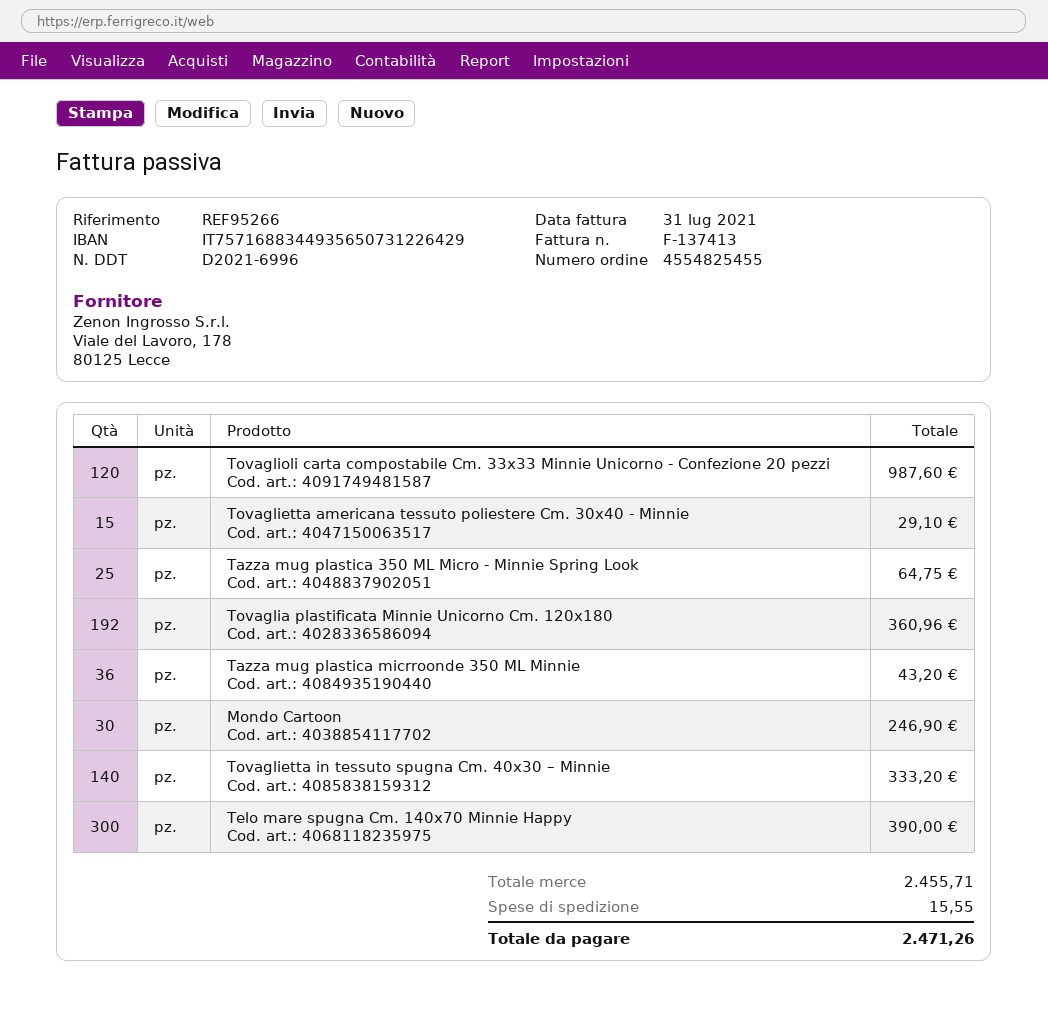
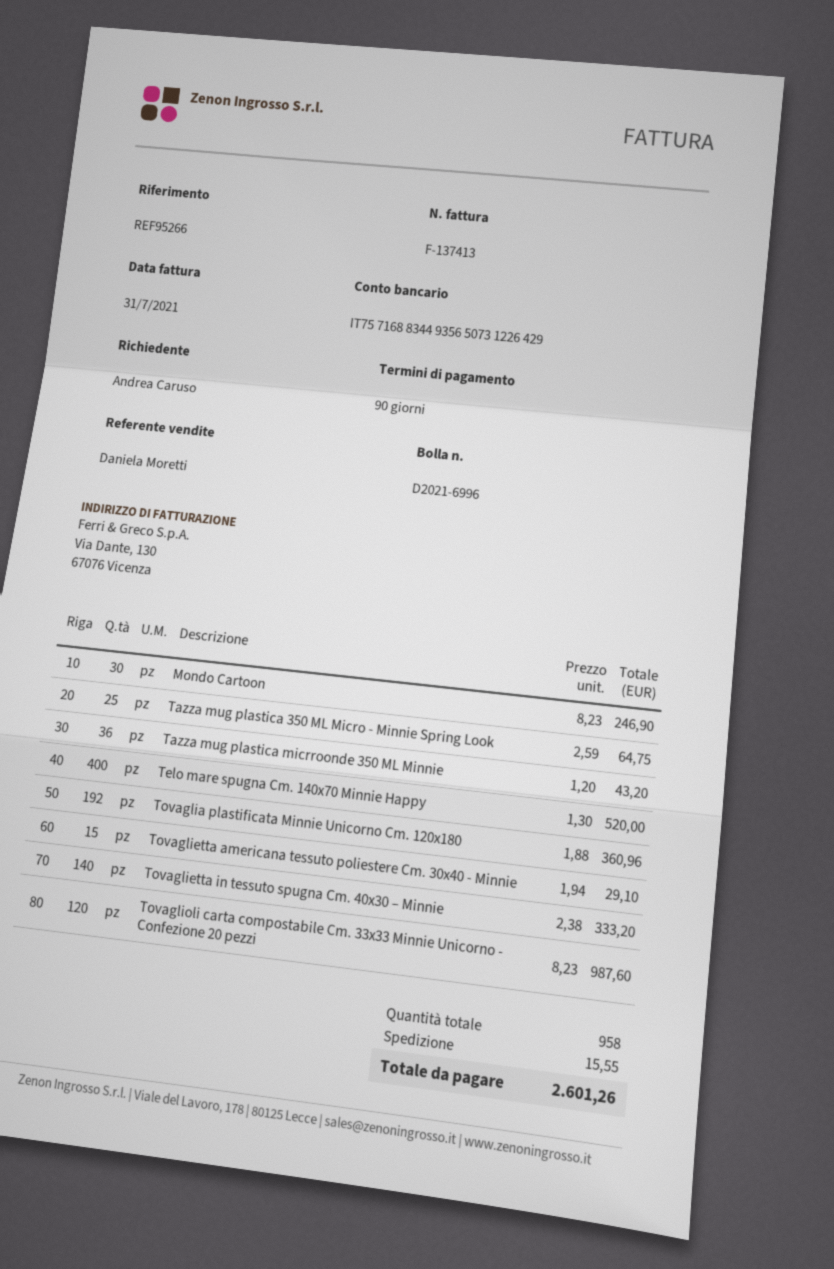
Telo mare spugna Cm. 140x70 Minnie Happy: 300 for 390.00 -> 400 for 520.00
total: 2471.26 -> 2601.26

